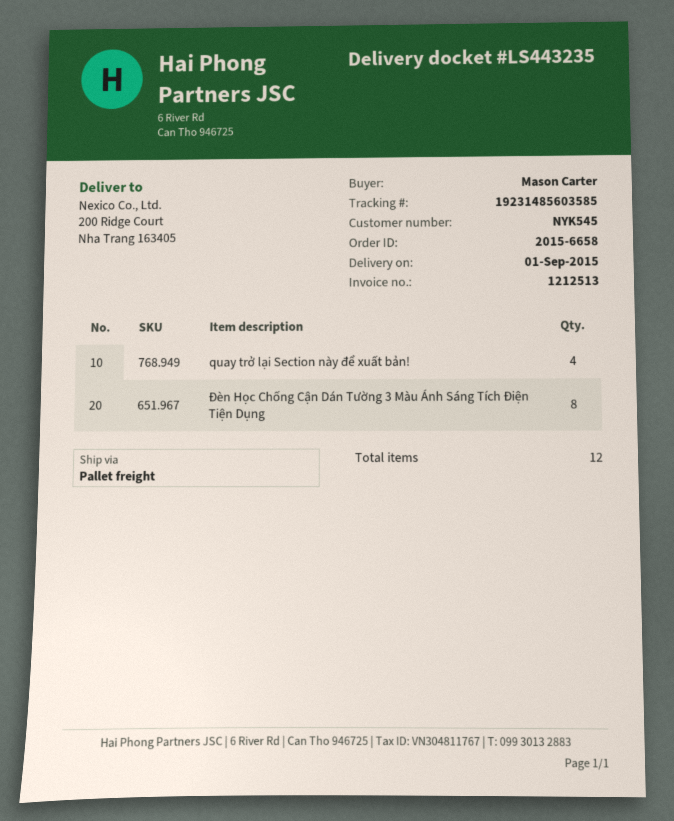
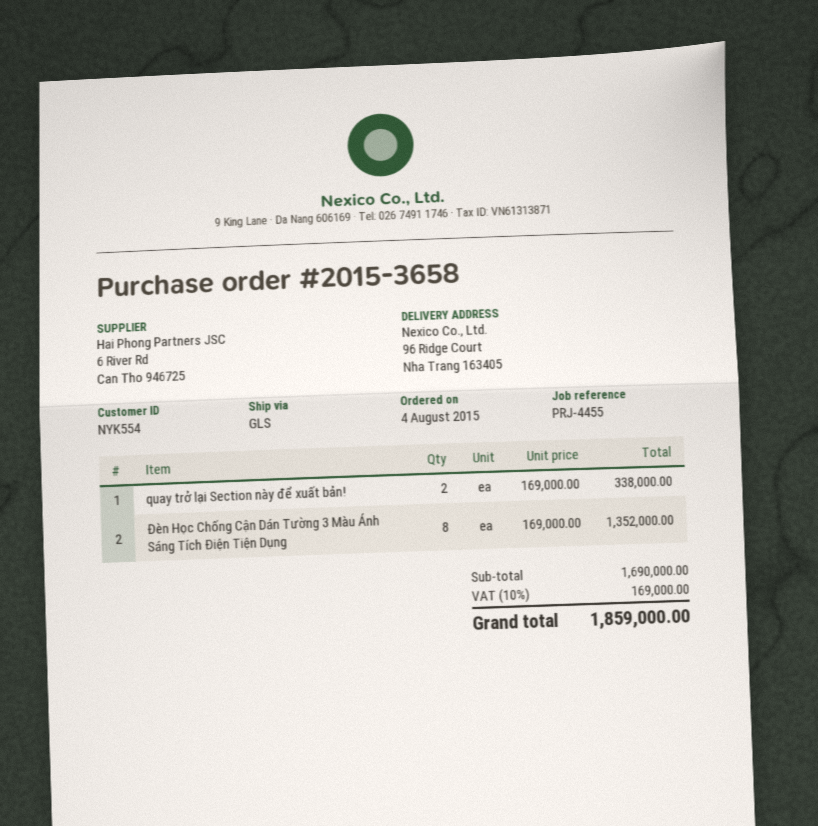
order number: 2015-6658 -> 2015-3658
customer number: NYK545 -> NYK554
shipping method: pallet freight -> GLS
ship to: 200 Ridge Court, Nha Trang 163405 -> 96 Ridge Court, Nha Trang 163405
quay trở lại Section này để xuất bản!: 4 -> 2

